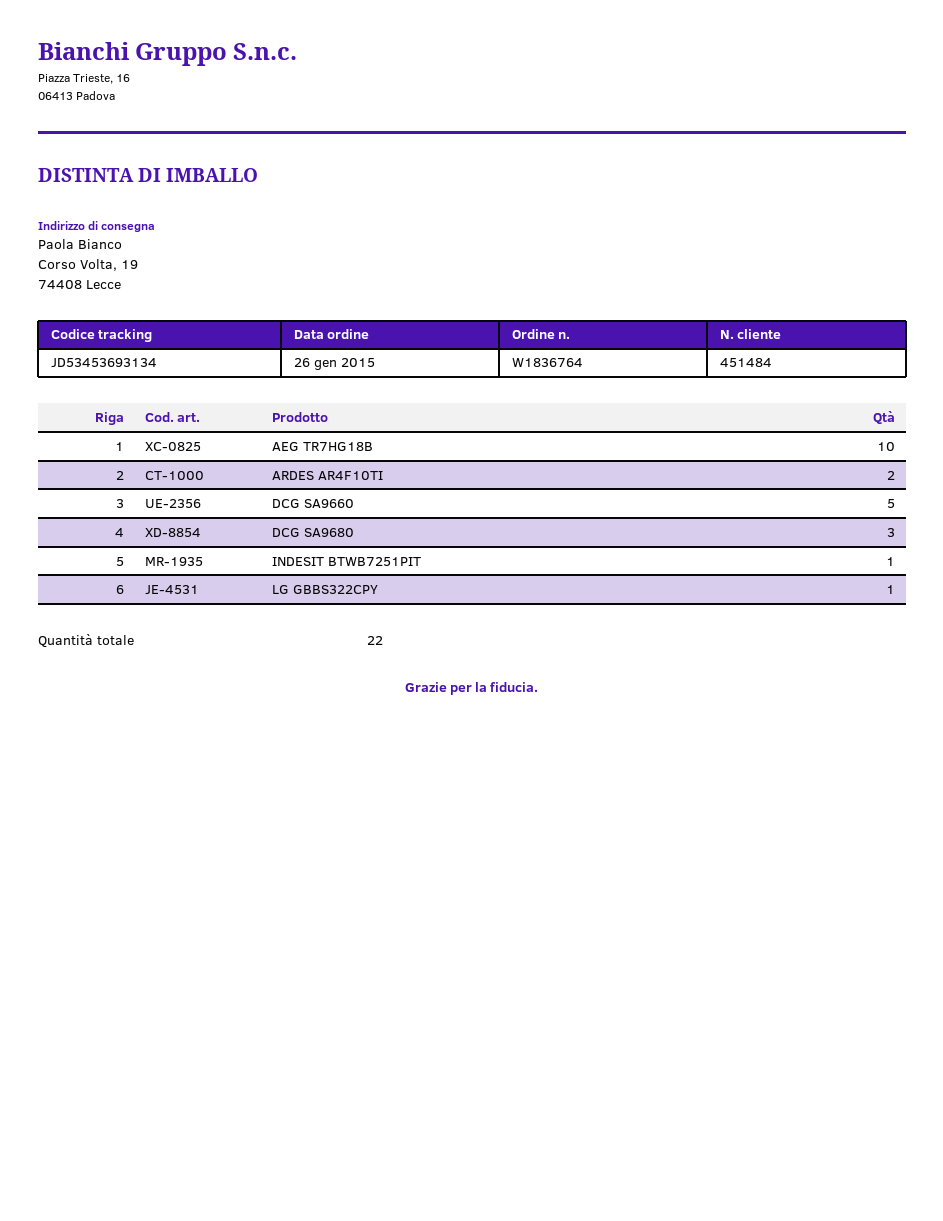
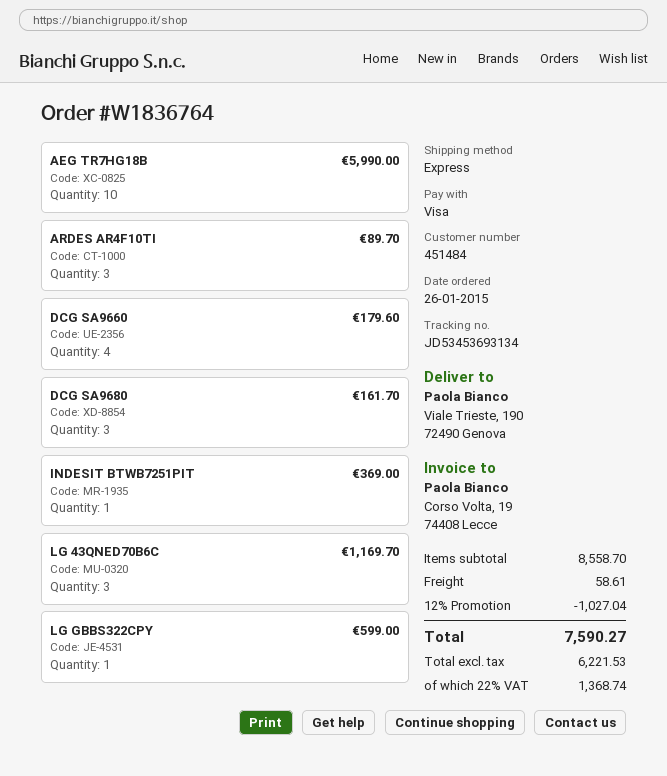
ship to: Corso Volta, 19, 74408 Lecce -> Viale Trieste, 190, 72490 Genova
ARDES AR4F10TI: 2 -> 3
DCG SA9660: 5 -> 4
LG 43QNED70B6C: none -> 3

